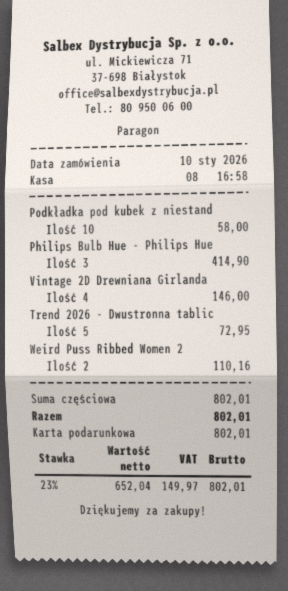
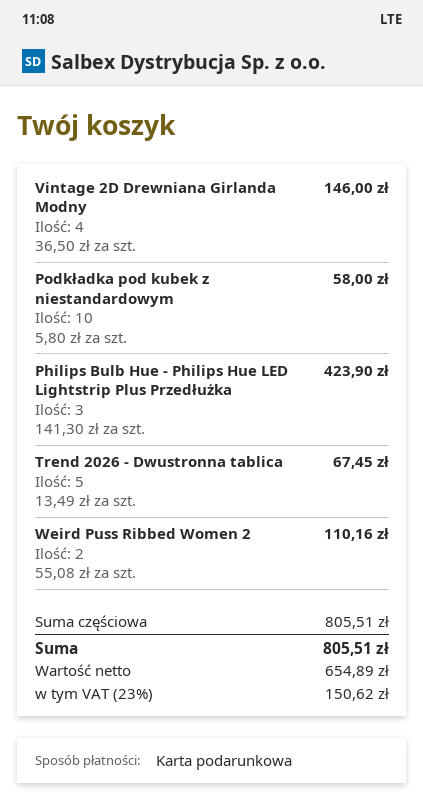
Philips Bulb Hue - Philips Hue: 3 for 414.90 -> 3 for 423.90
Trend 2026 - Dwustronna tablic: 5 for 72.95 -> 5 for 67.45
subtotal: 802.01 -> 805.51
net: 652.04 -> 654.89
tax: 23% = 149.97 -> 23% = 150.62
total: 802.01 -> 805.51

